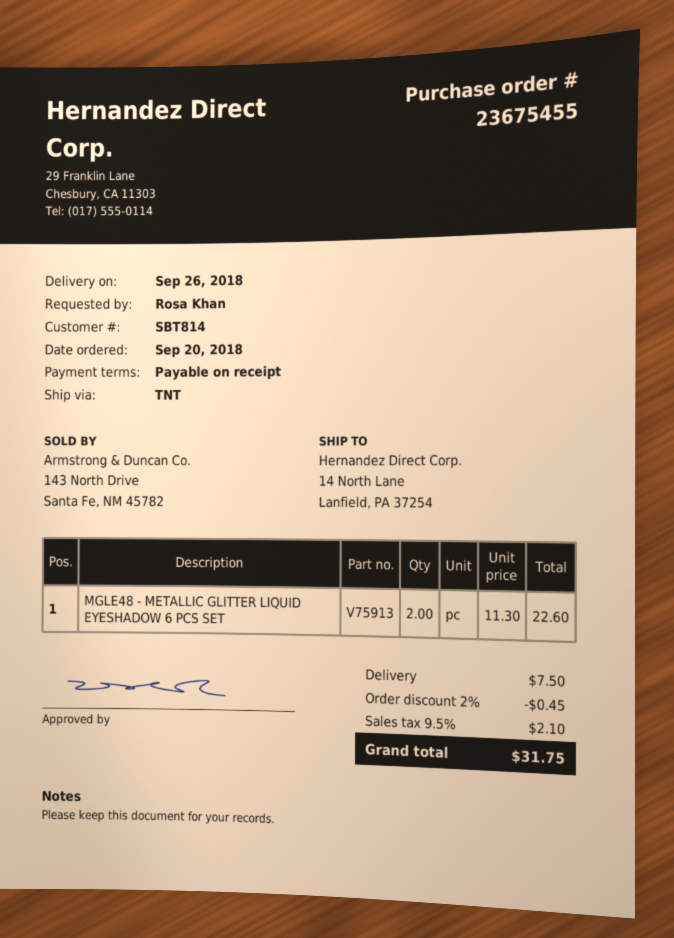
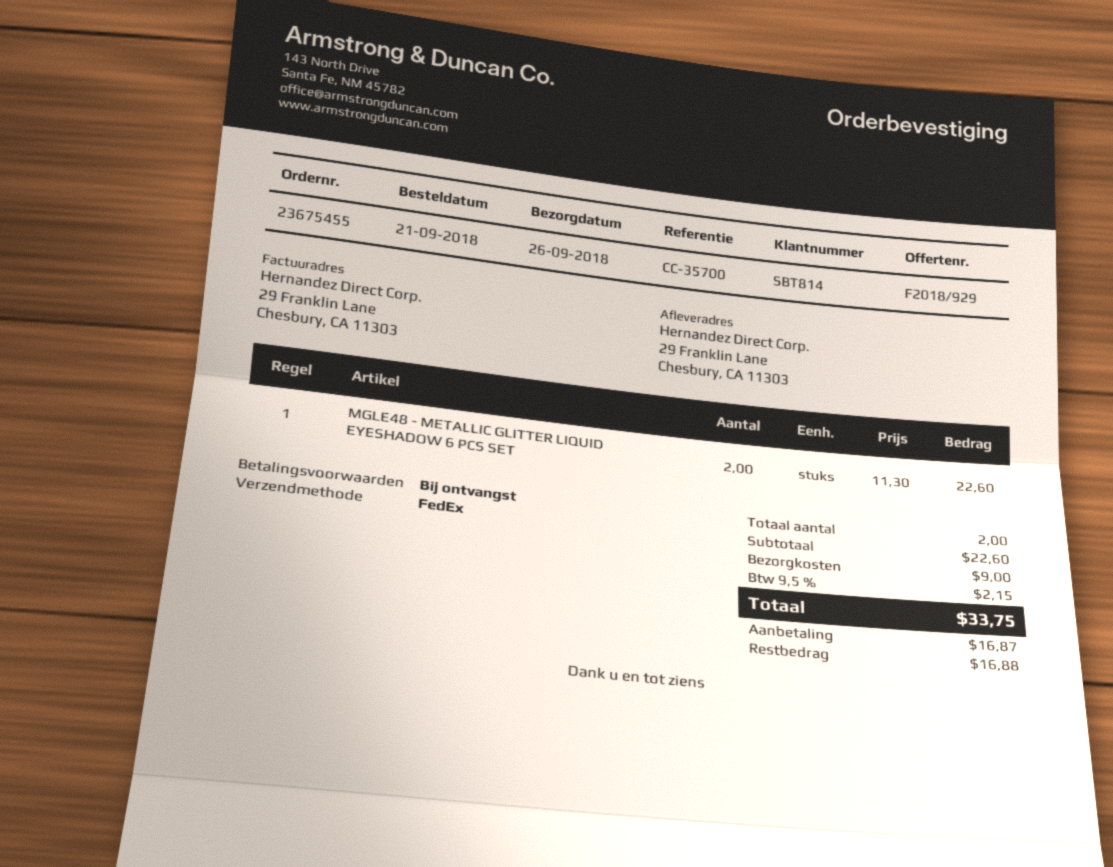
order date: 2018-09-20 -> 2018-09-21
shipping method: TNT -> FedEx
ship to: 14 North Lane, Lanfield, PA 37254 -> 29 Franklin Lane, Chesbury, CA 11303
discount: 2% = 0.45 -> none
shipping: 7.50 -> 9.00
tax: 9.5% = 2.10 -> 9.5% = 2.15
total: 31.75 -> 33.75

